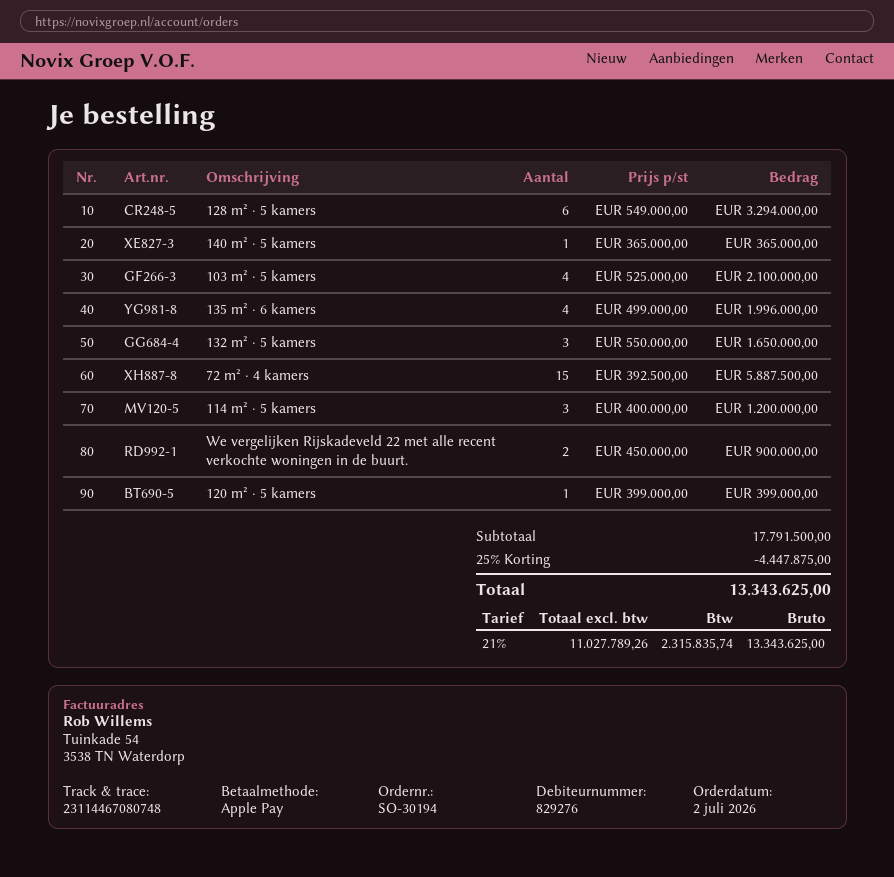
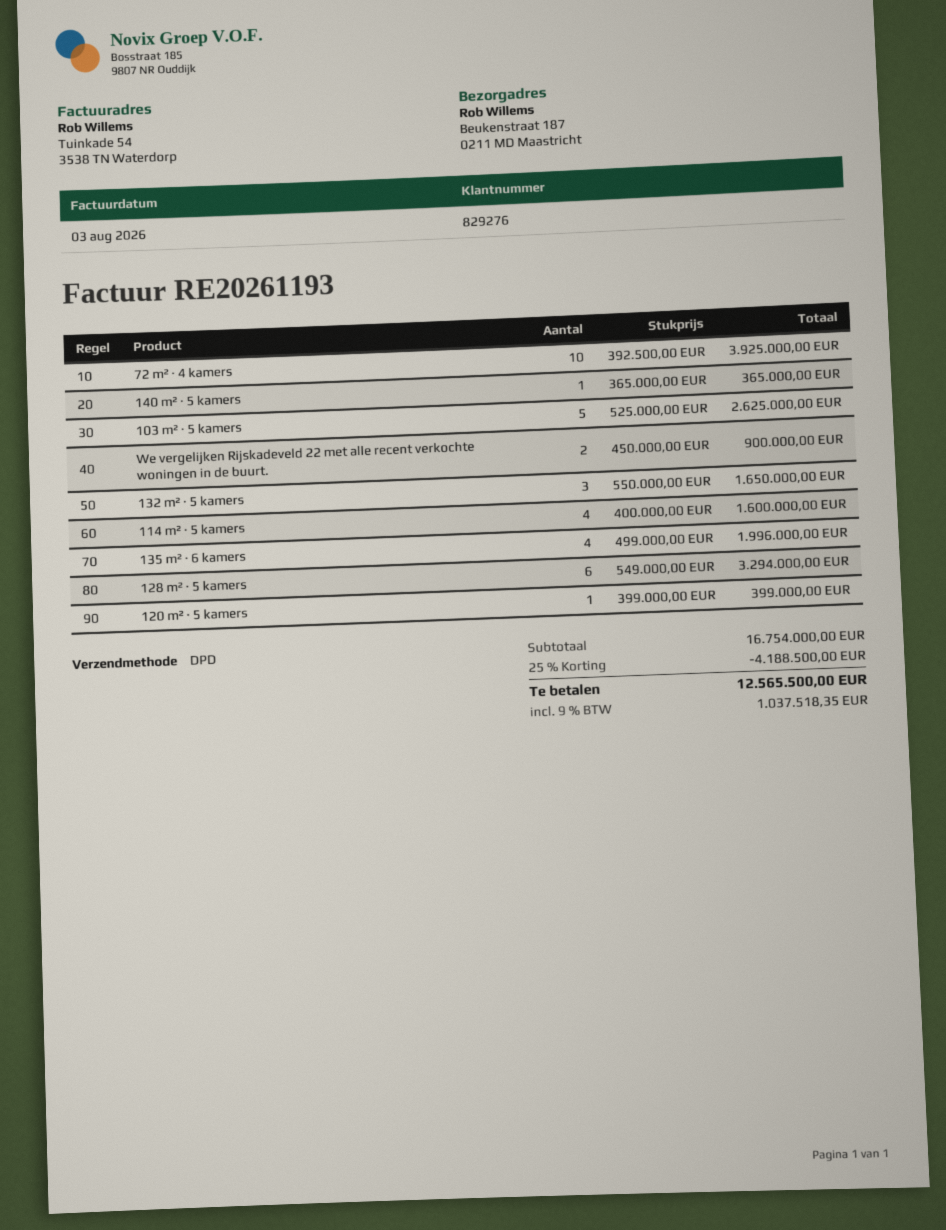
103 m² · 5 kamers: 4 x 525000.00 = 2100000.00 -> 5 x 525000.00 = 2625000.00
72 m² · 4 kamers: 15 x 392500.00 = 5887500.00 -> 10 x 392500.00 = 3925000.00
114 m² · 5 kamers: 3 x 400000.00 = 1200000.00 -> 4 x 400000.00 = 1600000.00
subtotal: 17791500.00 -> 16754000.00
discount: 25% = 4447875.00 -> 25% = 4188500.00
tax: 21% = 2315835.74 -> 9% = 1037518.35
total: 13343625.00 -> 12565500.00

